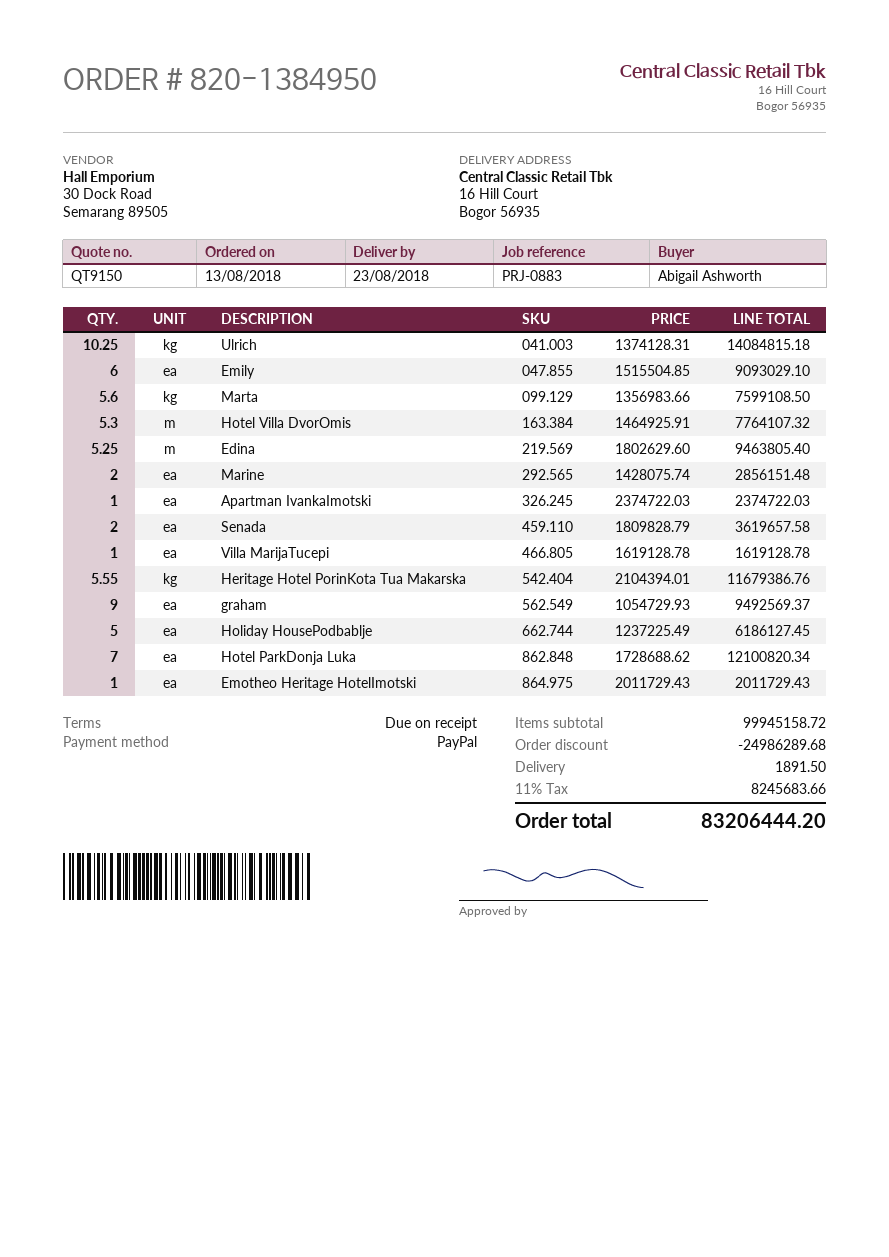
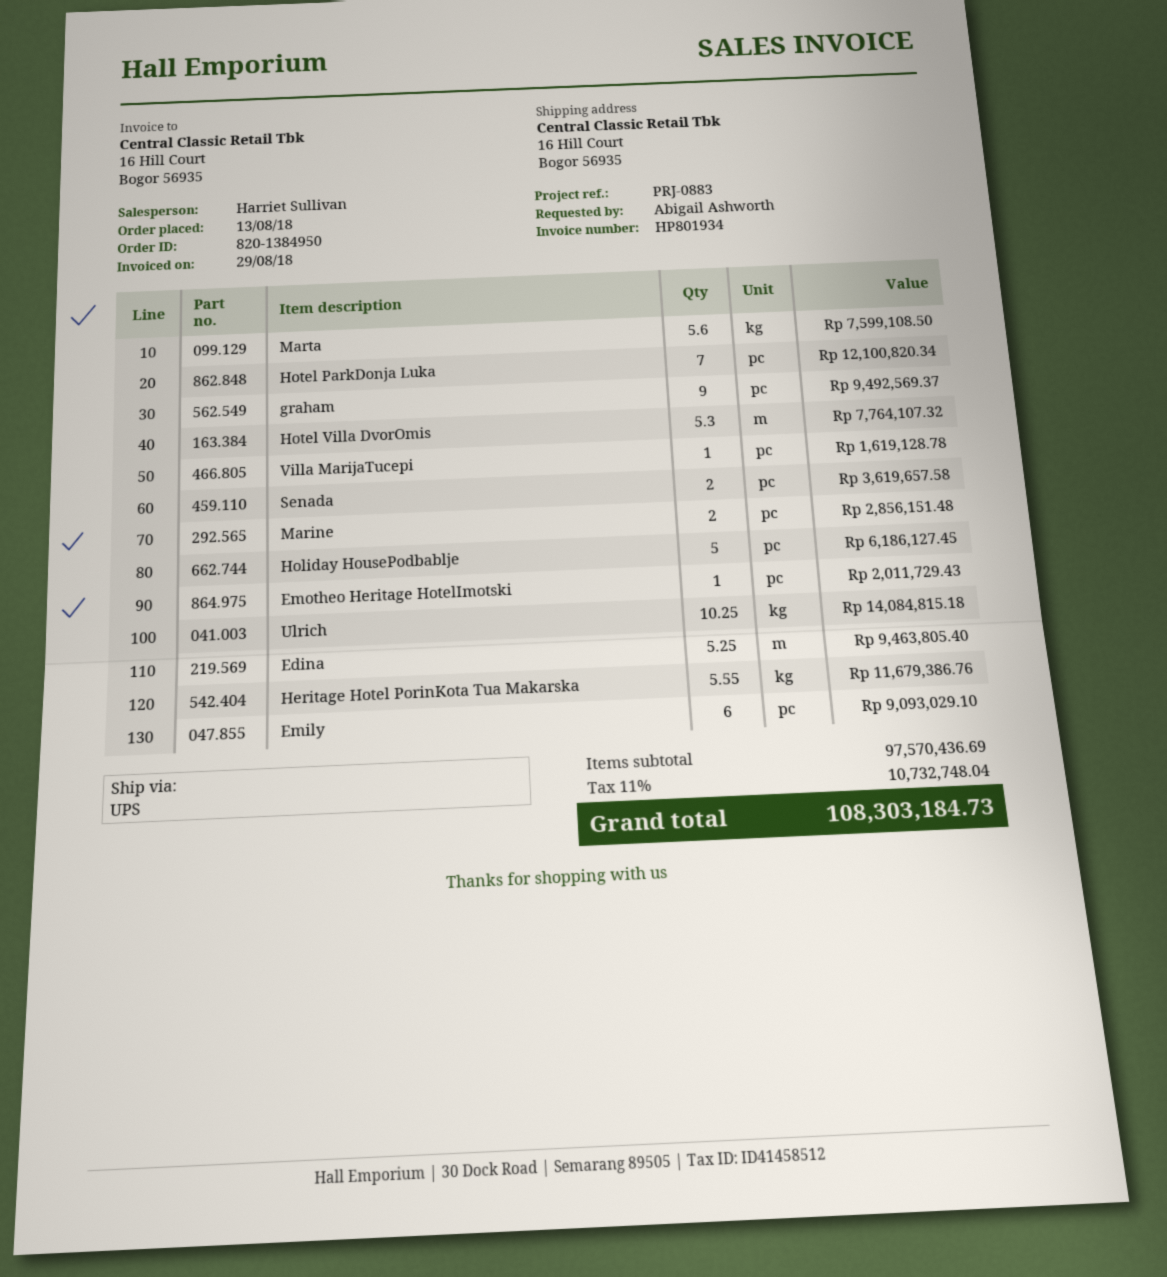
Apartman IvankaImotski: 1 for 2374722.03 -> none
subtotal: 99945158.72 -> 97570436.69
discount: 24986289.68 -> none
shipping: 1891.50 -> none
tax: 11% = 8245683.66 -> 11% = 10732748.04
total: 83206444.20 -> 108303184.73

